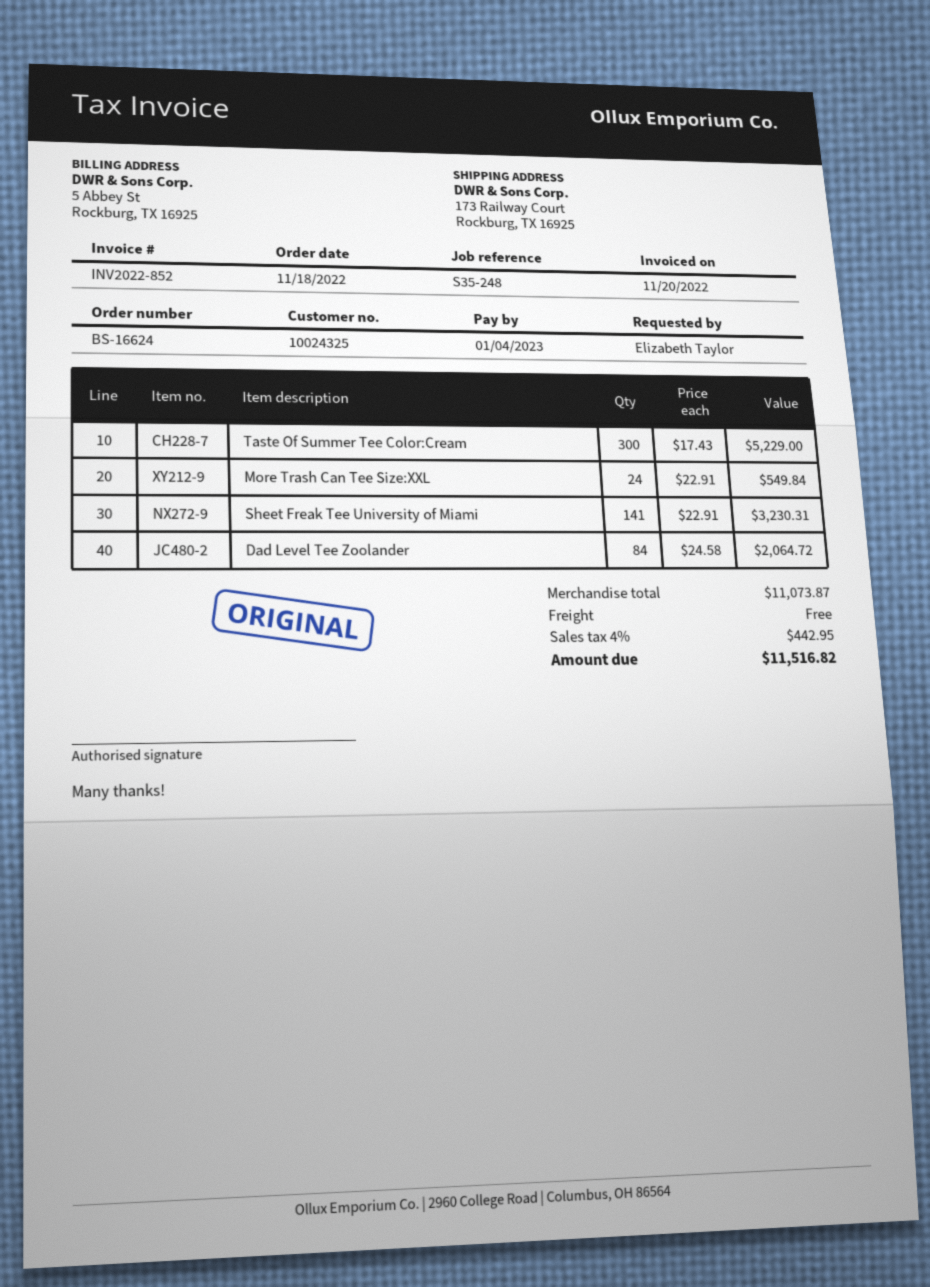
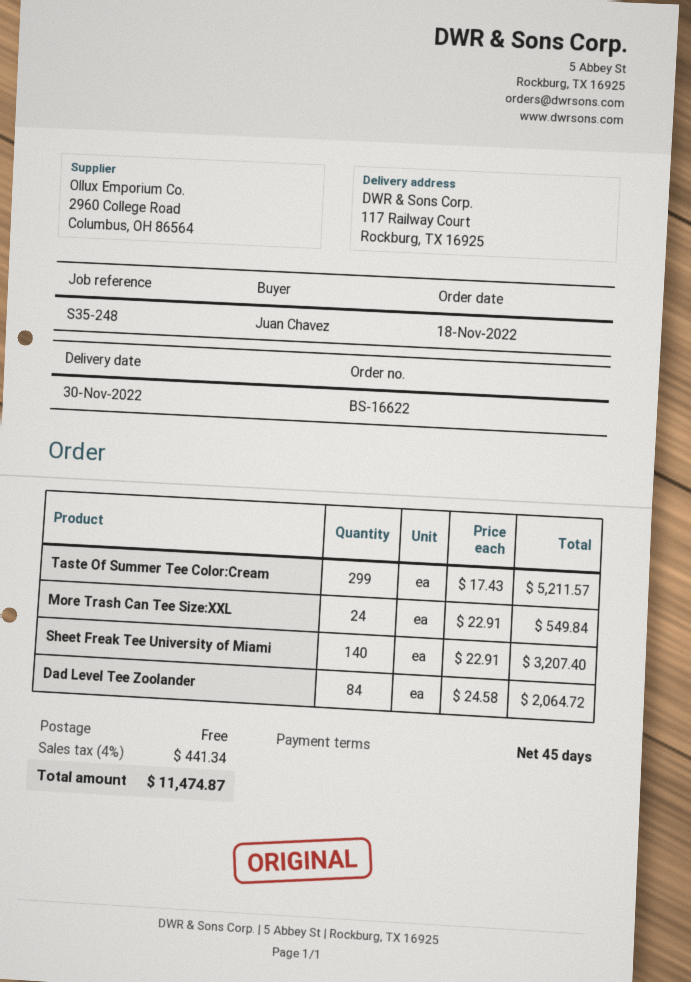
order number: BS-16624 -> BS-16622
ordered by: Elizabeth Taylor -> Juan Chavez
ship to: 173 Railway Court, Rockburg, TX 16925 -> 117 Railway Court, Rockburg, TX 16925
Taste Of Summer Tee Color:Cream: 300 x 17.43 = 5229.00 -> 299 x 17.43 = 5211.57
Sheet Freak Tee University of Miami: 141 x 22.91 = 3230.31 -> 140 x 22.91 = 3207.40
tax: 4% = 442.95 -> 4% = 441.34
total: 11516.82 -> 11474.87

